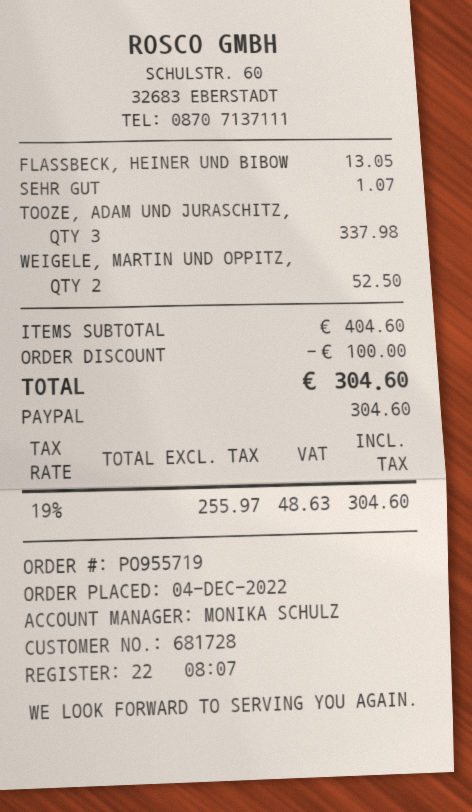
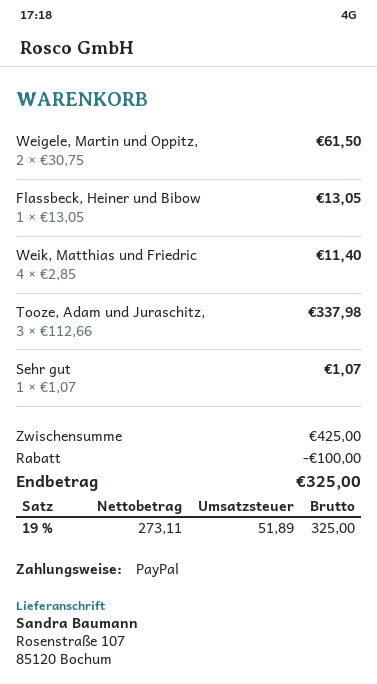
WEIGELE, MARTIN UND OPPITZ,: 2 for 52.50 -> 2 for 61.50
Weik, Matthias und Friedric: none -> 4 for 11.40
subtotal: 404.60 -> 425.00
net: 255.97 -> 273.11
tax: 19% = 48.63 -> 19% = 51.89
total: 304.60 -> 325.00

